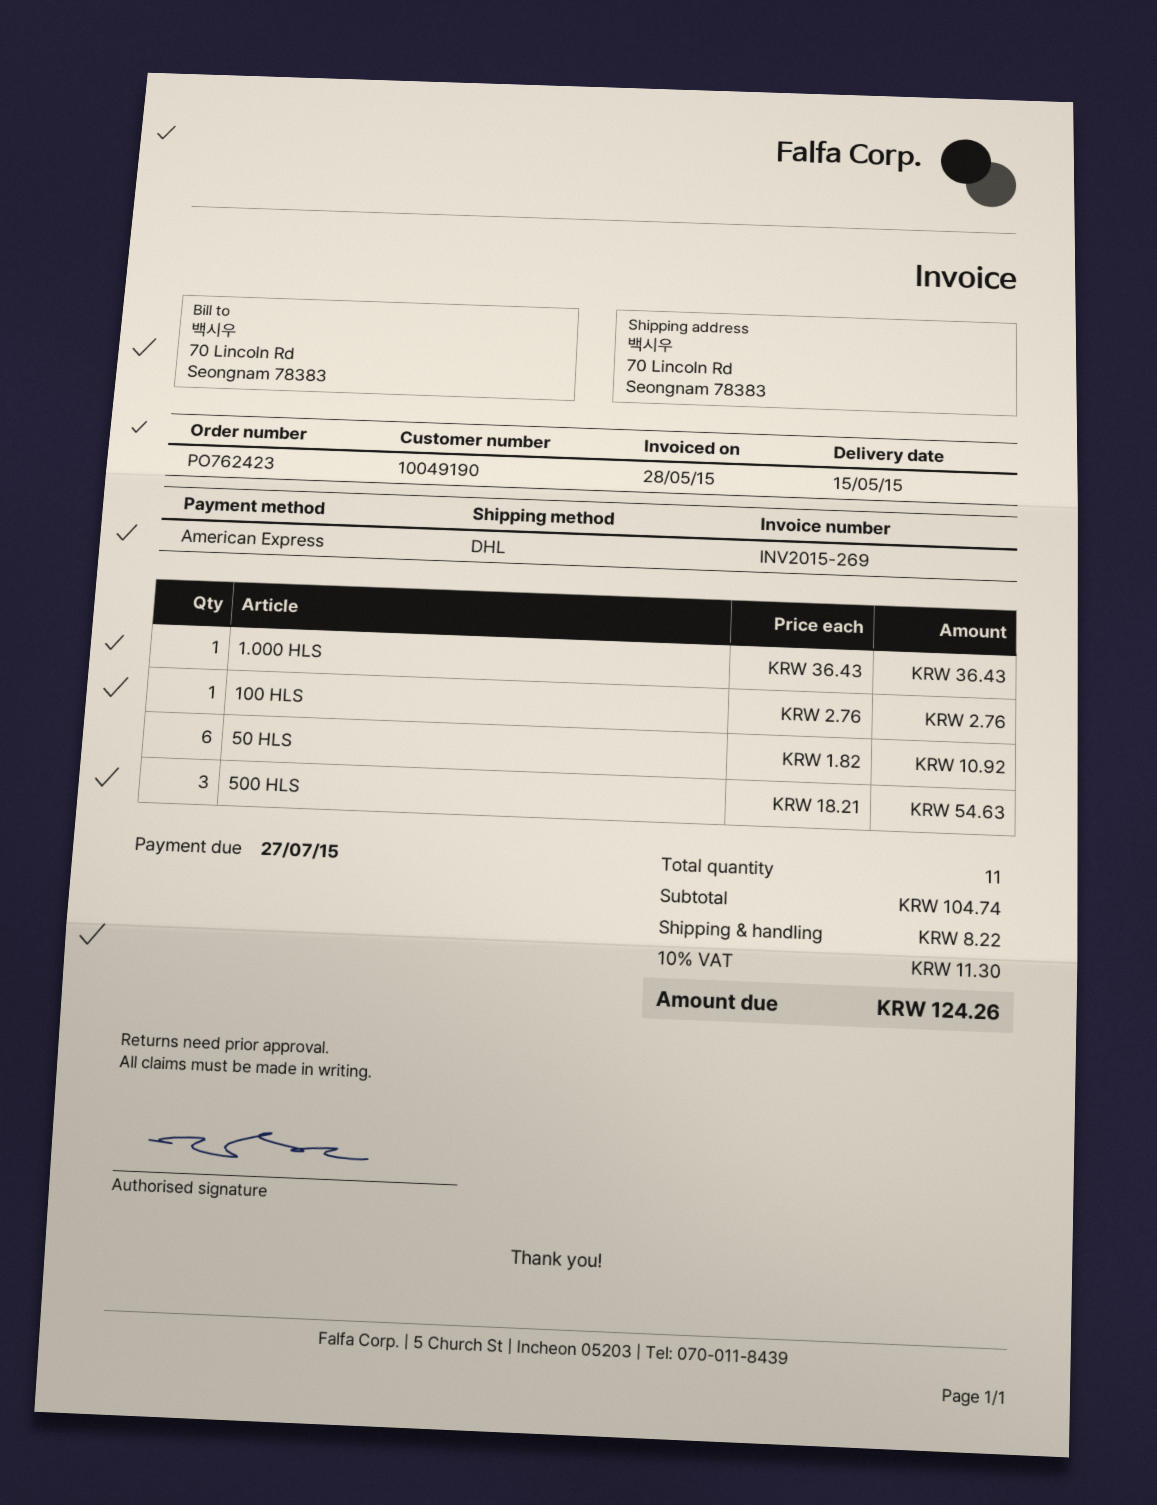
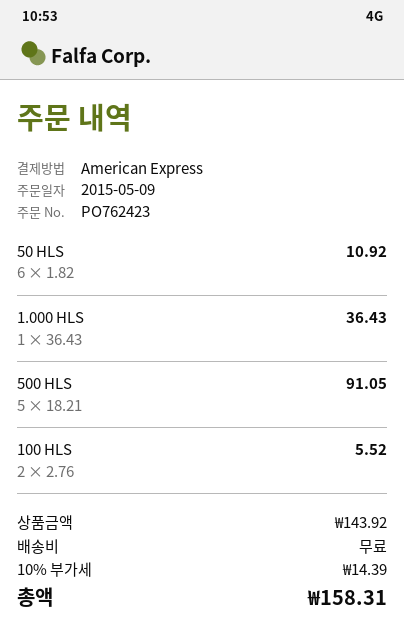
100 HLS: 1 x 2.76 = 2.76 -> 2 x 2.76 = 5.52
500 HLS: 3 x 18.21 = 54.63 -> 5 x 18.21 = 91.05
subtotal: 104.74 -> 143.92
shipping: 8.22 -> 0.00
tax: 10% = 11.30 -> 10% = 14.39
total: 124.26 -> 158.31

